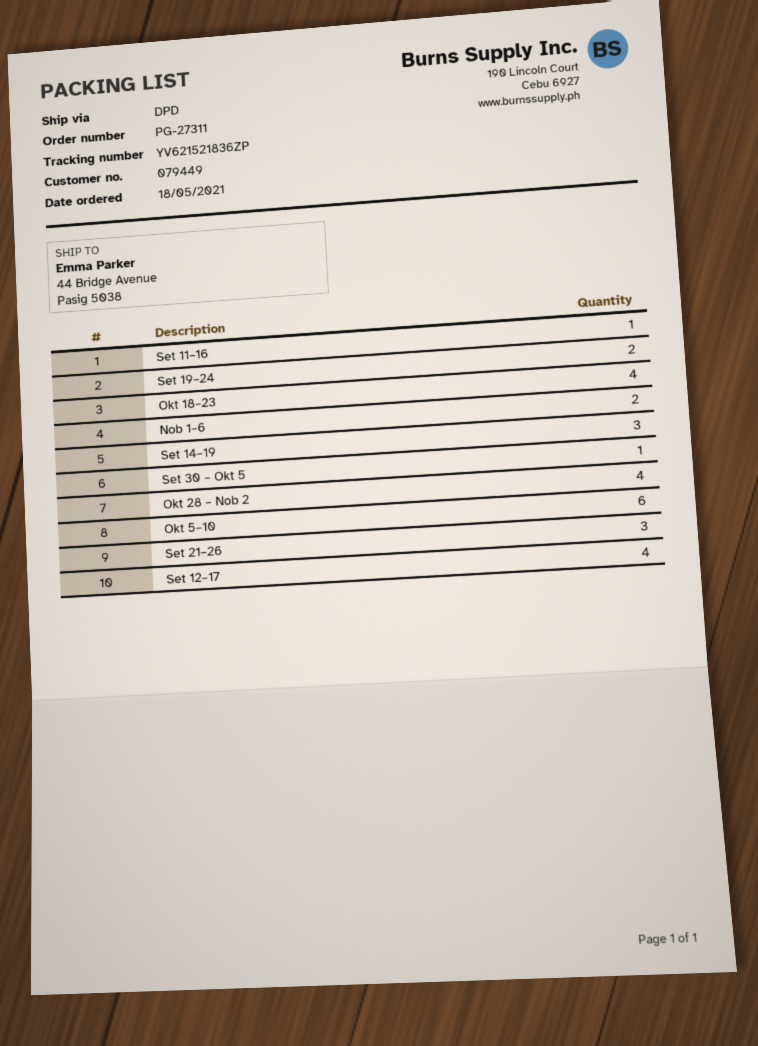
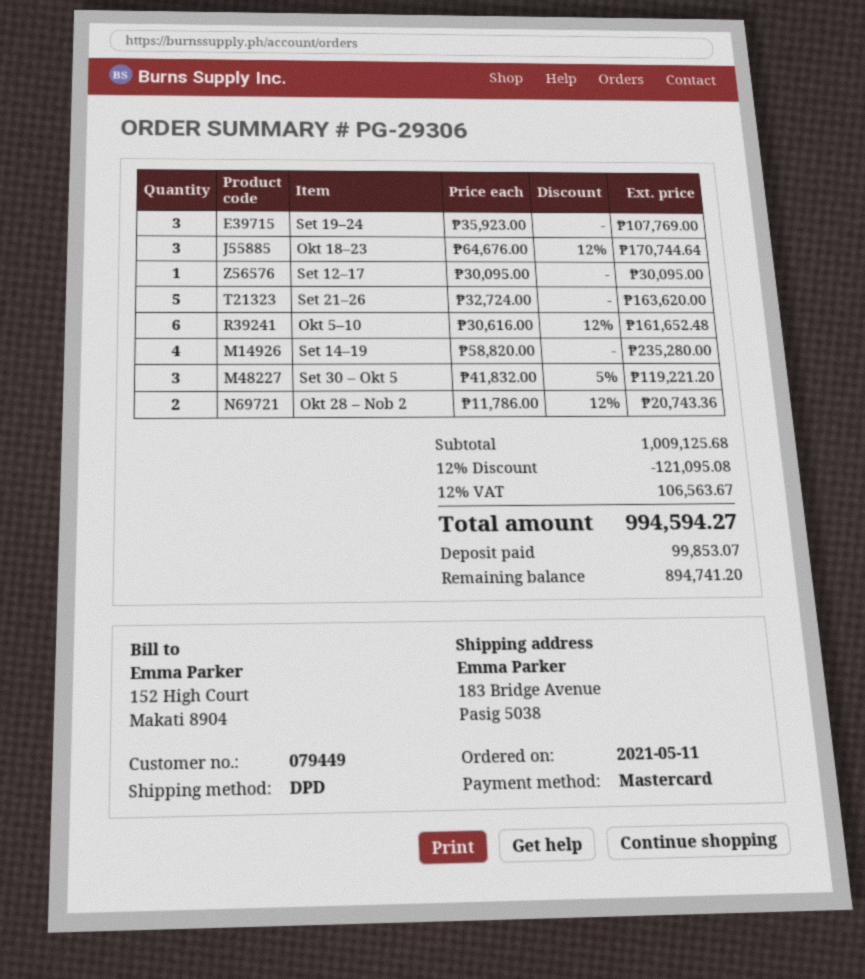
order number: PG-27311 -> PG-29306
order date: 2021-05-18 -> 2021-05-11
ship to: 44 Bridge Avenue, Pasig 5038 -> 183 Bridge Avenue, Pasig 5038
Set 11–16: 1 -> none
Set 19–24: 2 -> 3
Okt 18–23: 4 -> 3
Nob 1–6: 2 -> none
Set 14–19: 3 -> 4
Set 30 – Okt 5: 1 -> 3
Okt 28 – Nob 2: 4 -> 2
Set 21–26: 3 -> 5
Set 12–17: 4 -> 1

